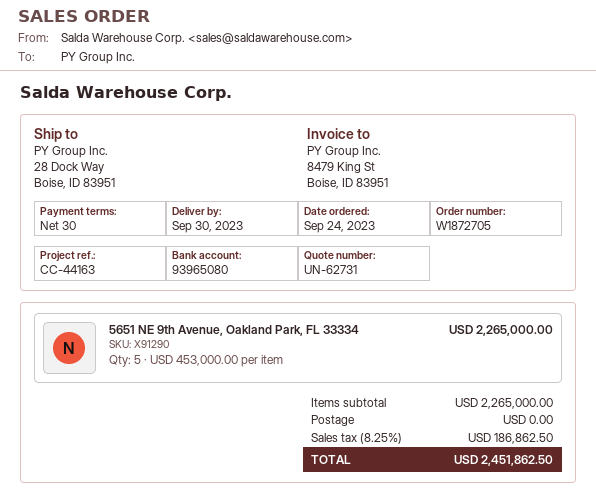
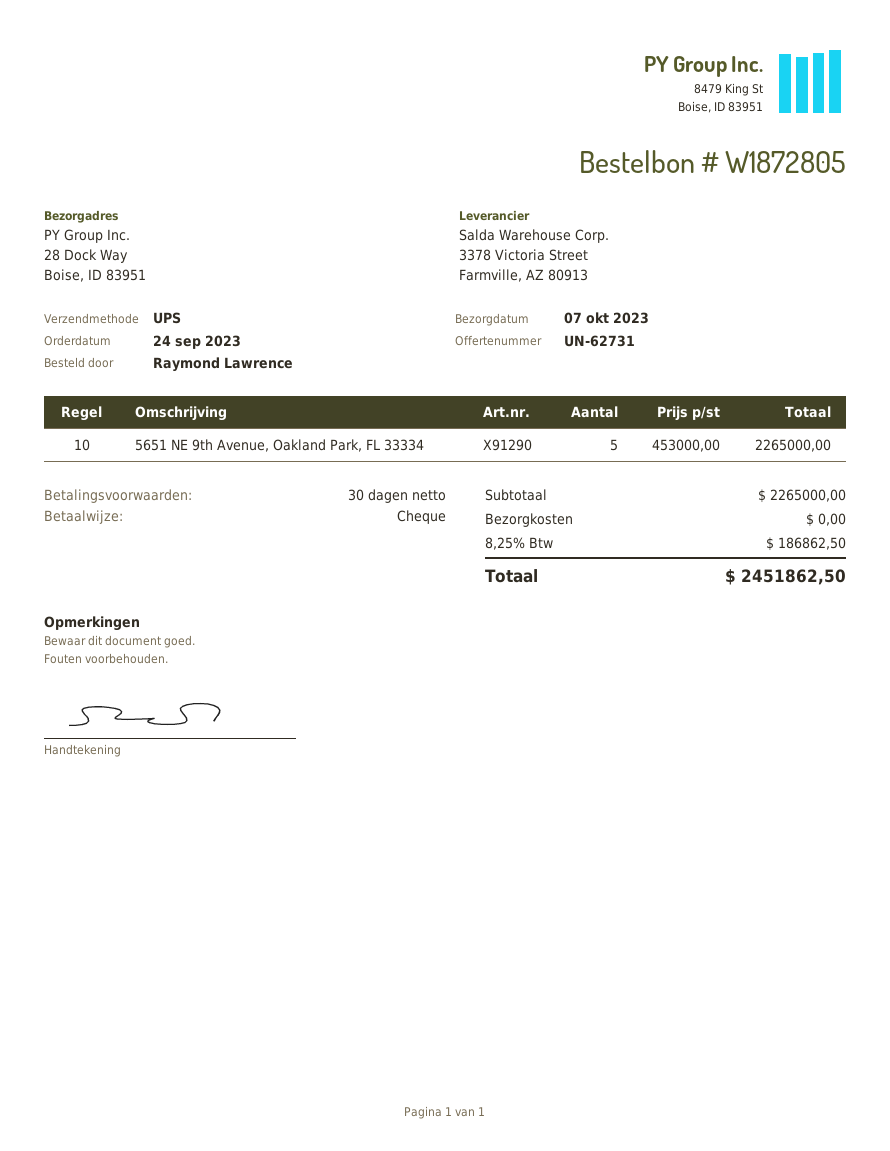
order number: W1872705 -> W1872805
delivery date: 2023-09-30 -> 2023-10-07

